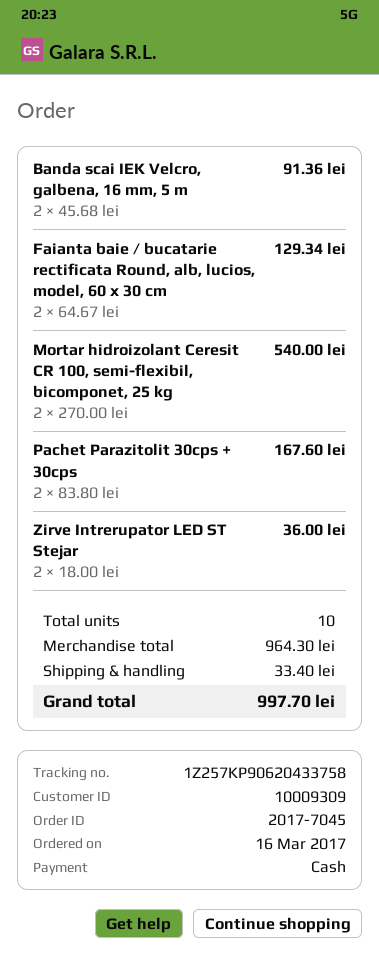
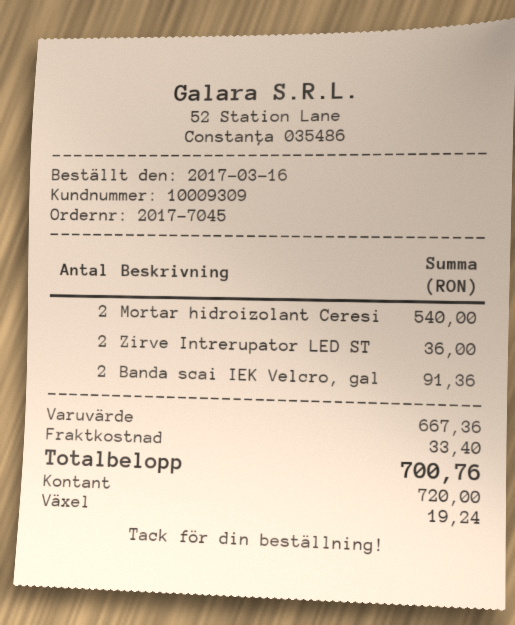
Faianta baie / bucatarie rectificata Round, alb, lucios, model, 60 x 30 cm: 2 for 129.34 -> none
Pachet Parazitolit 30cps + 30cps: 2 for 167.60 -> none
subtotal: 964.30 -> 667.36
total: 997.70 -> 700.76

